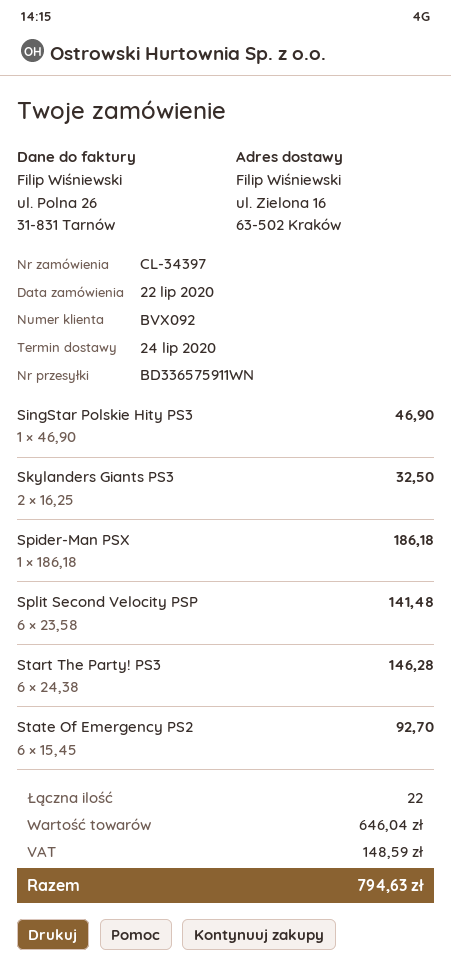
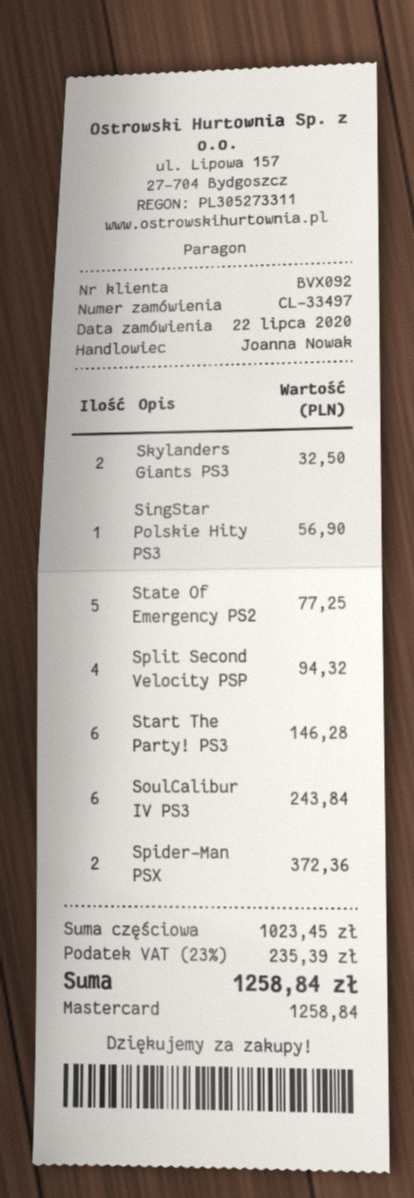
order number: CL-34397 -> CL-33497
SingStar Polskie Hity PS3: 1 for 46.90 -> 1 for 56.90
Spider-Man PSX: 1 for 186.18 -> 2 for 372.36
Split Second Velocity PSP: 6 for 141.48 -> 4 for 94.32
State Of Emergency PS2: 6 for 92.70 -> 5 for 77.25
SoulCalibur IV PS3: none -> 6 for 243.84
subtotal: 646.04 -> 1023.45
tax: 148.59 -> 235.39
total: 794.63 -> 1258.84

